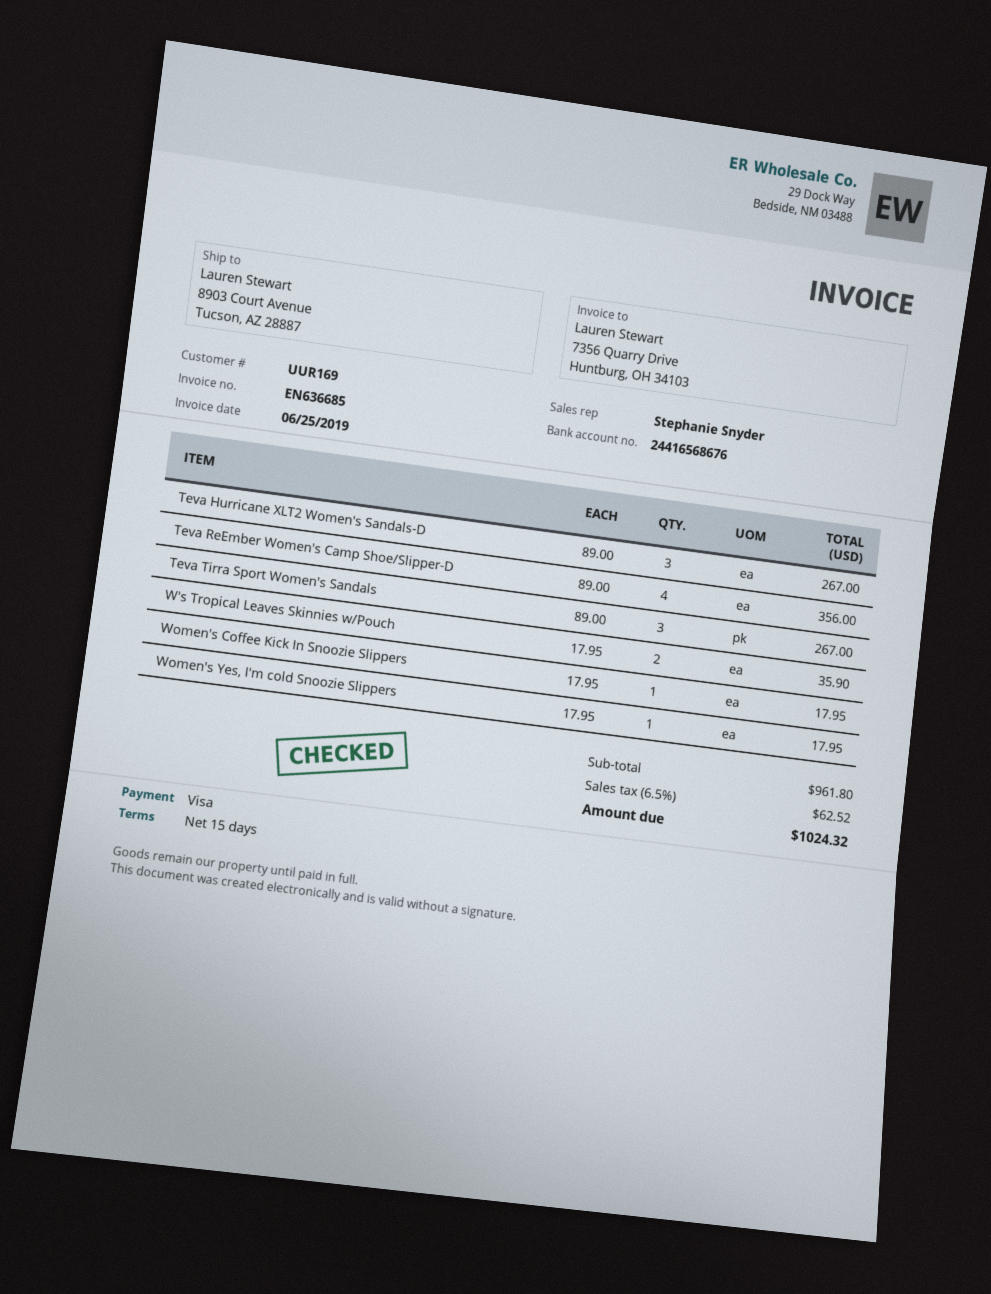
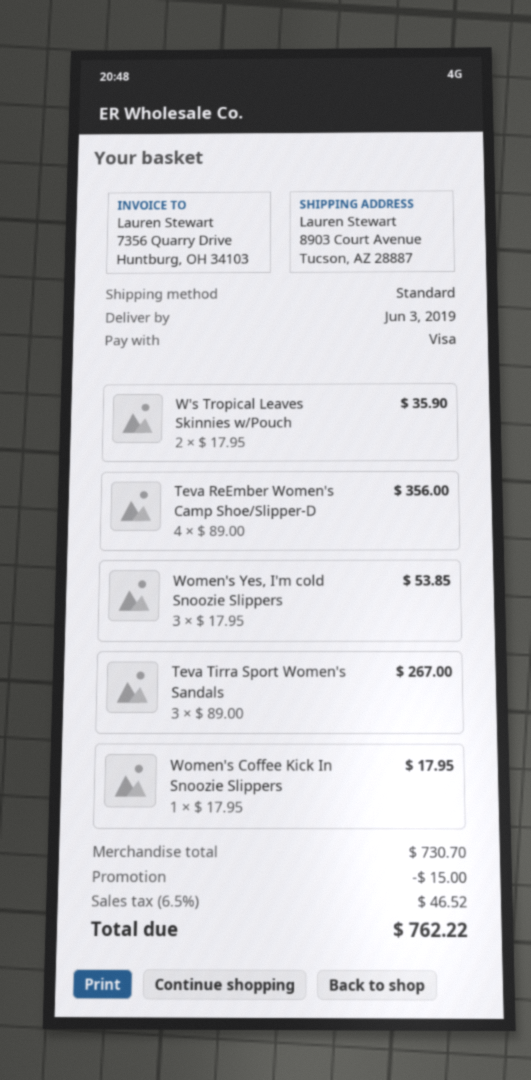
Teva Hurricane XLT2 Women's Sandals-D: 3 x 89.00 = 267.00 -> none
Women's Yes, I'm cold Snoozie Slippers: 1 x 17.95 = 17.95 -> 3 x 17.95 = 53.85
subtotal: 961.80 -> 730.70
discount: none -> 15.00
tax: 6.5% = 62.52 -> 6.5% = 46.52
total: 1024.32 -> 762.22

